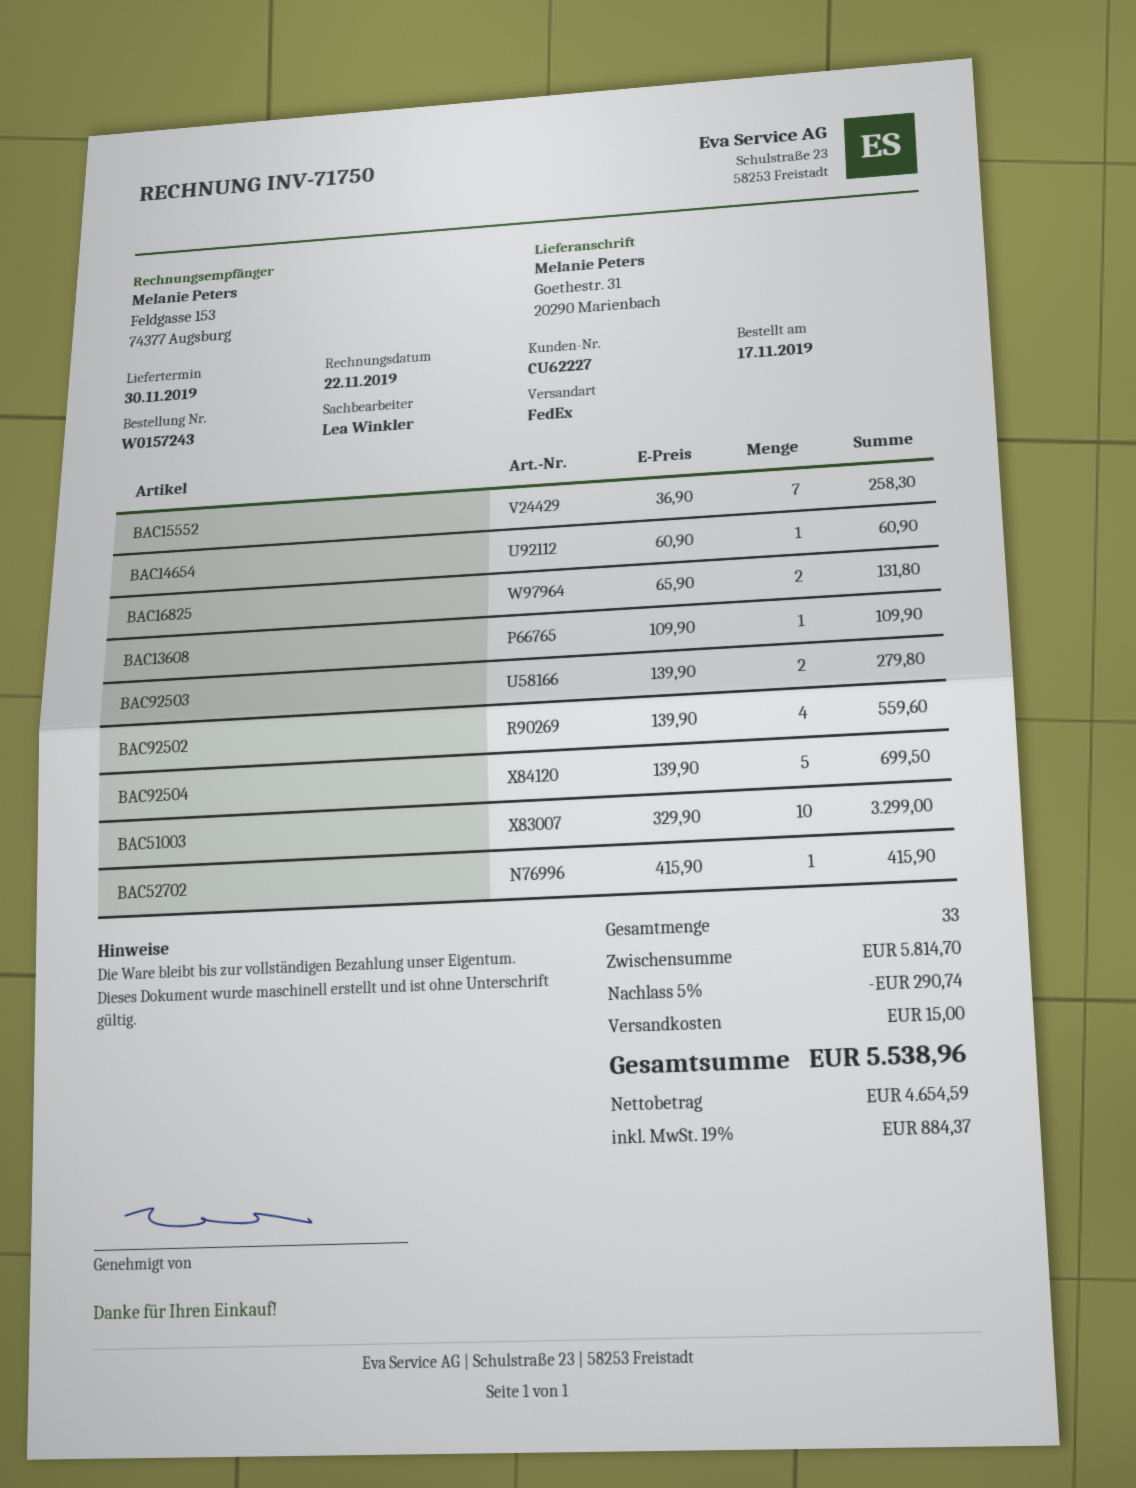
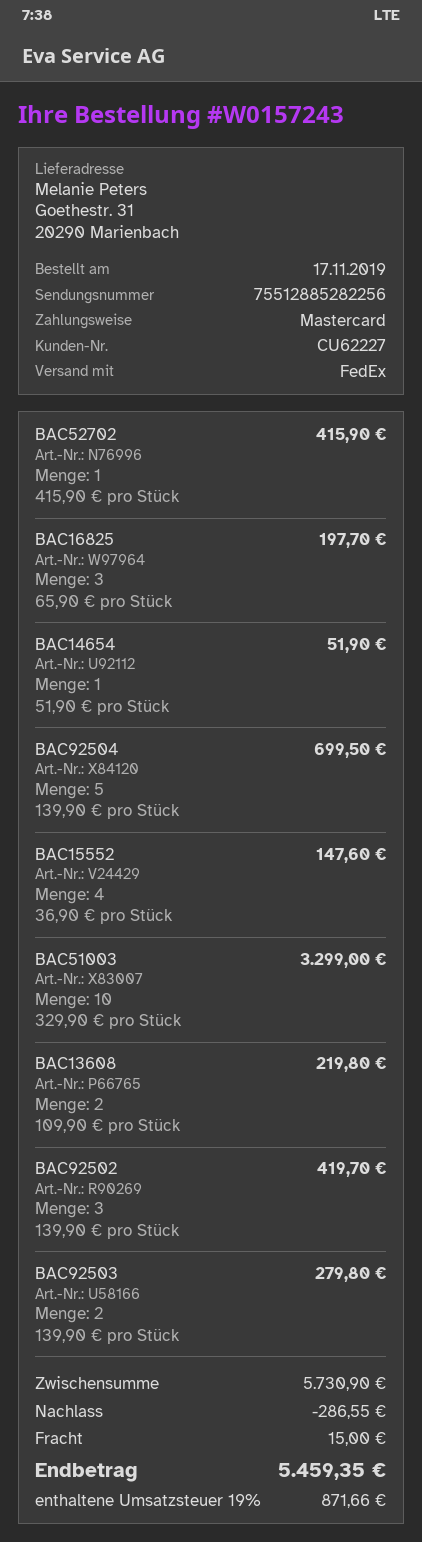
BAC15552: 7 x 36.90 = 258.30 -> 4 x 36.90 = 147.60
BAC14654: 1 x 60.90 = 60.90 -> 1 x 51.90 = 51.90
BAC16825: 2 x 65.90 = 131.80 -> 3 x 65.90 = 197.70
BAC13608: 1 x 109.90 = 109.90 -> 2 x 109.90 = 219.80
BAC92502: 4 x 139.90 = 559.60 -> 3 x 139.90 = 419.70
subtotal: 5814.70 -> 5730.90
discount: 290.74 -> 286.55
tax: 19% = 884.37 -> 19% = 871.66
total: 5538.96 -> 5459.35

